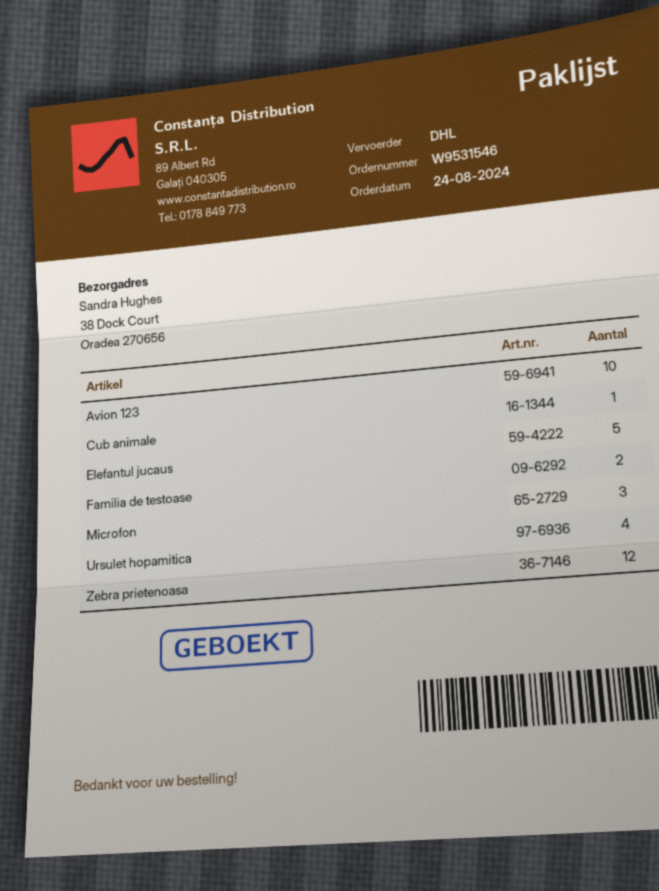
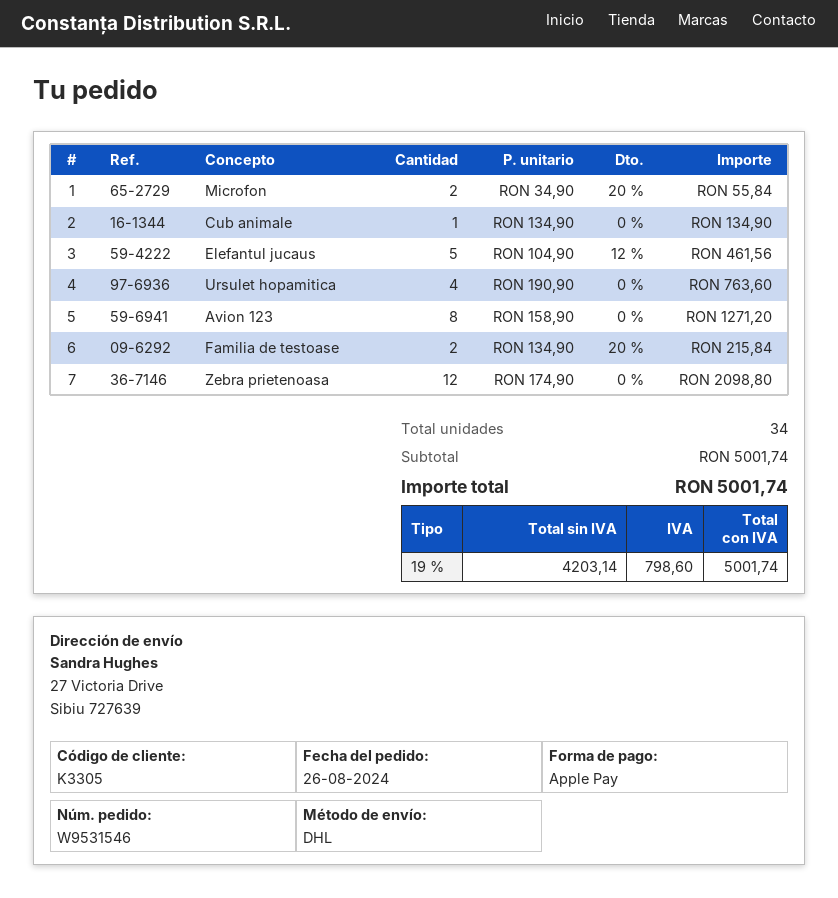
order date: 2024-08-24 -> 2024-08-26
ship to: 38 Dock Court, Oradea 270656 -> 27 Victoria Drive, Sibiu 727639
Avion 123: 10 -> 8
Microfon: 3 -> 2

